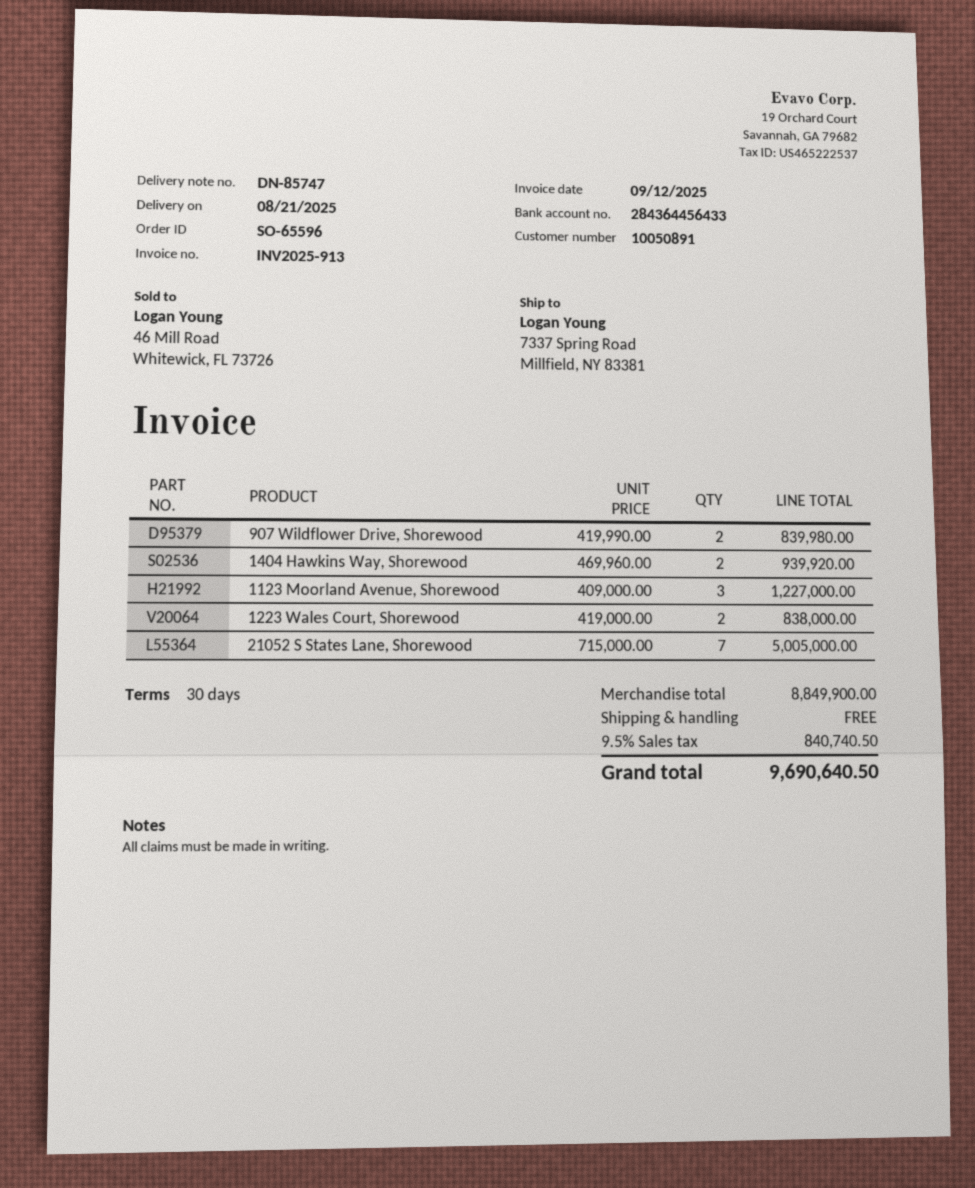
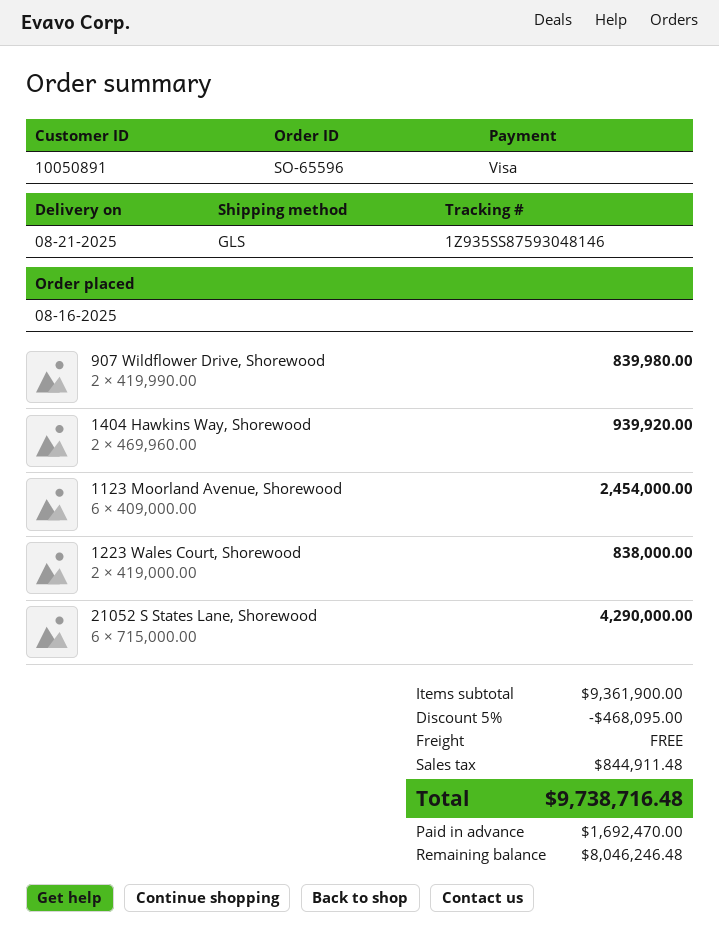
1123 Moorland Avenue, Shorewood: 3 x 409000.00 = 1227000.00 -> 6 x 409000.00 = 2454000.00
21052 S States Lane, Shorewood: 7 x 715000.00 = 5005000.00 -> 6 x 715000.00 = 4290000.00
subtotal: 8849900.00 -> 9361900.00
discount: none -> 5% = 468095.00
tax: 840740.50 -> 844911.48
total: 9690640.50 -> 9738716.48

